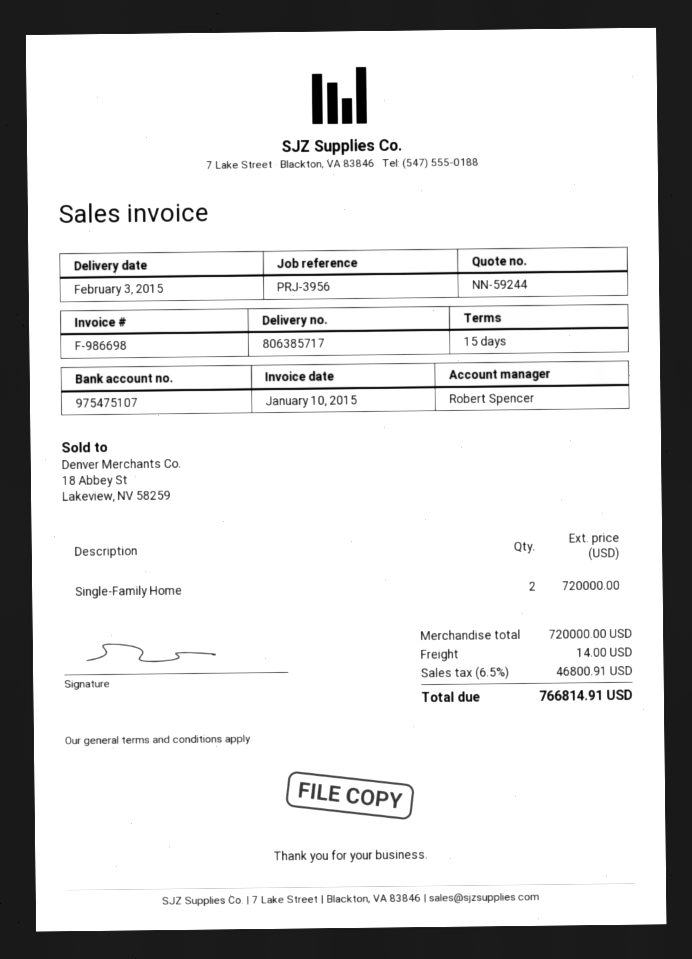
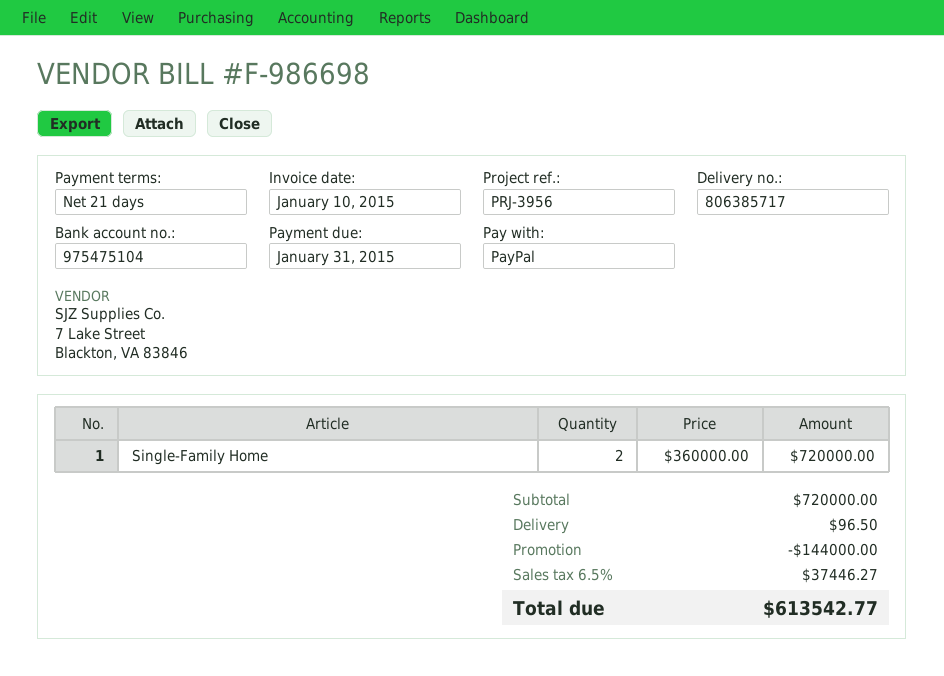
payment terms: 15 days -> 21 days
bank account: 975475107 -> 975475104
discount: none -> 144000.00
shipping: 14.00 -> 96.50
tax: 6.5% = 46800.91 -> 6.5% = 37446.27
total: 766814.91 -> 613542.77

